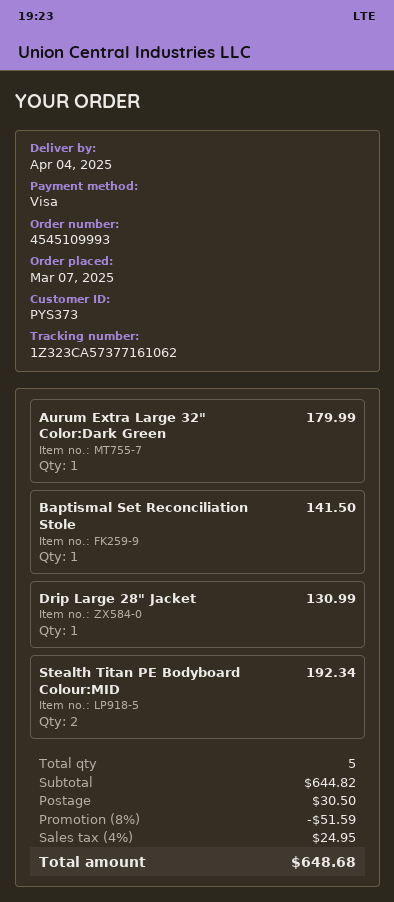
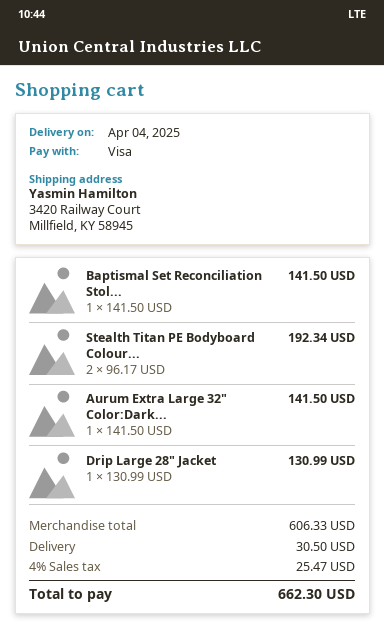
Aurum Extra Large 32" Color:Dark Green: 1 for 179.99 -> 1 for 141.50
subtotal: 644.82 -> 606.33
discount: 8% = 51.59 -> none
tax: 4% = 24.95 -> 4% = 25.47
total: 648.68 -> 662.30

